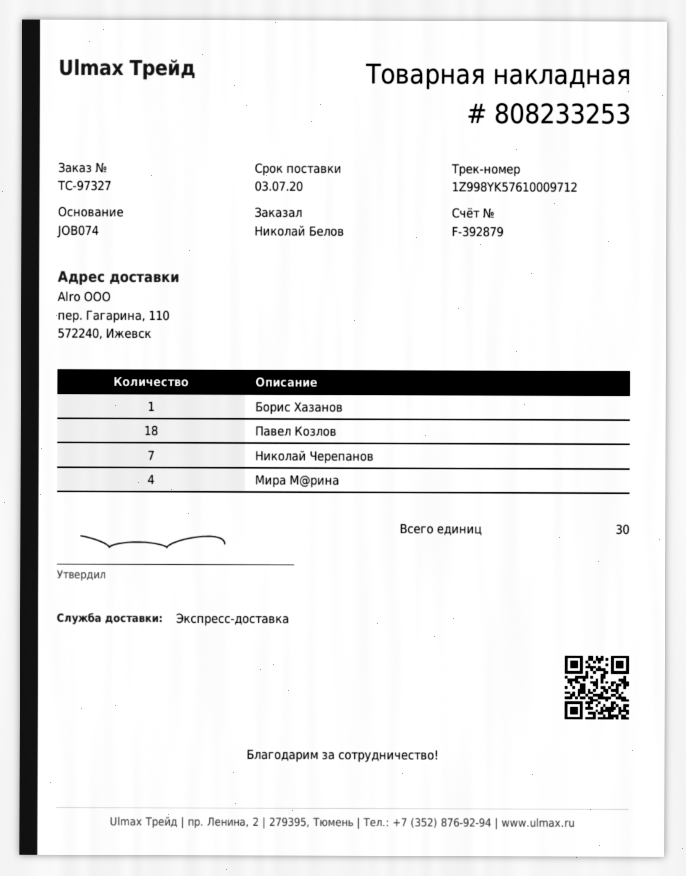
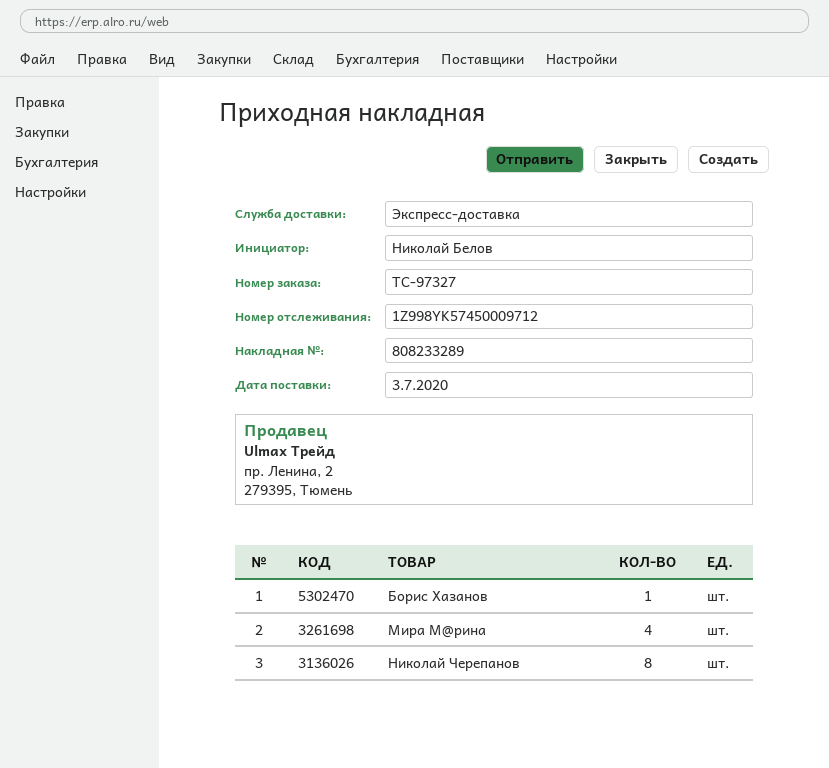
delivery note number: 808233253 -> 808233289
tracking number: 1Z998YK57610009712 -> 1Z998YK57450009712
Павел Козлов: 18 -> none
Николай Черепанов: 7 -> 8

